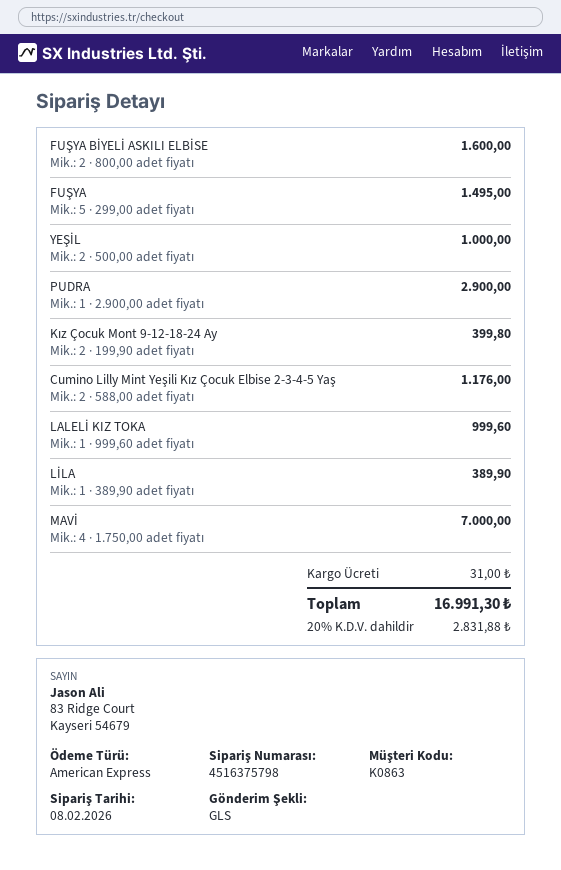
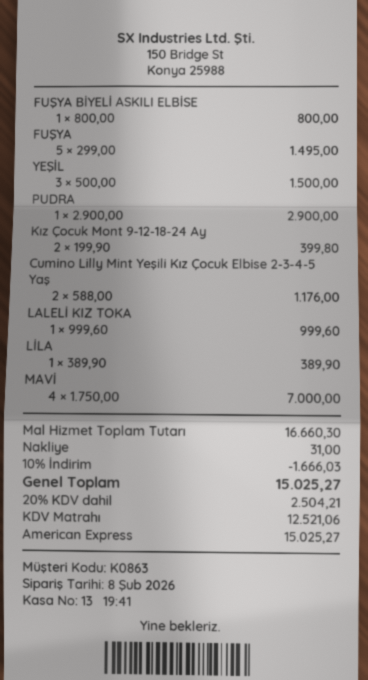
FUŞYA BİYELİ ASKILI ELBİSE: 2 x 800.00 = 1600.00 -> 1 x 800.00 = 800.00
YEŞİL: 2 x 500.00 = 1000.00 -> 3 x 500.00 = 1500.00
discount: none -> 10% = 1666.03
tax: 20% = 2831.88 -> 20% = 2504.21
total: 16991.30 -> 15025.27

